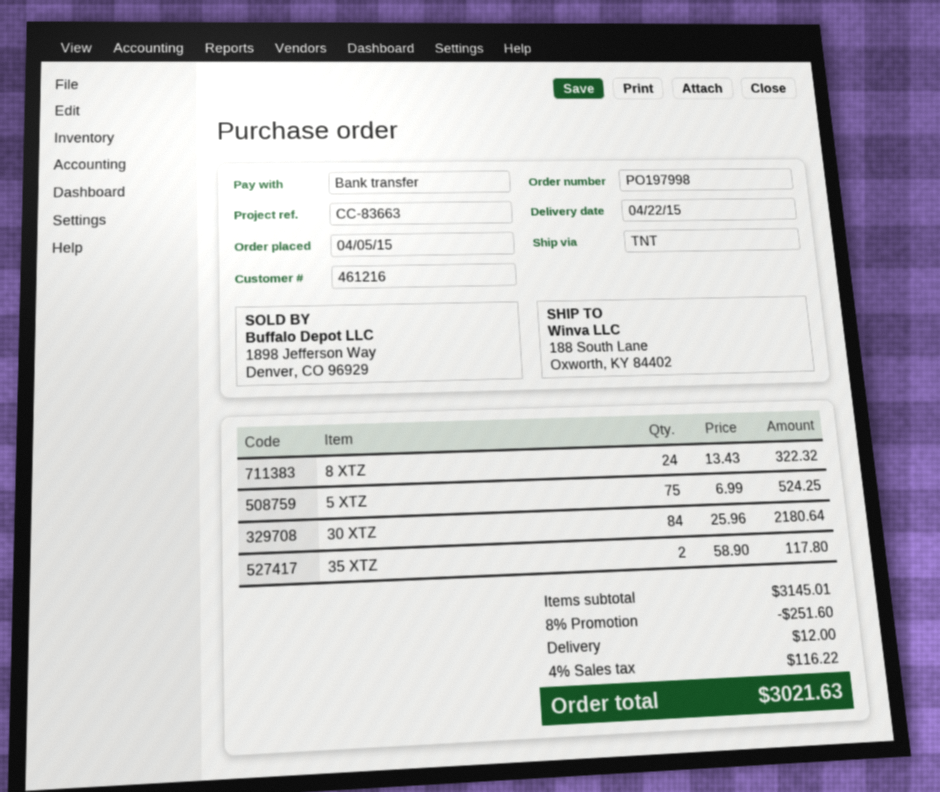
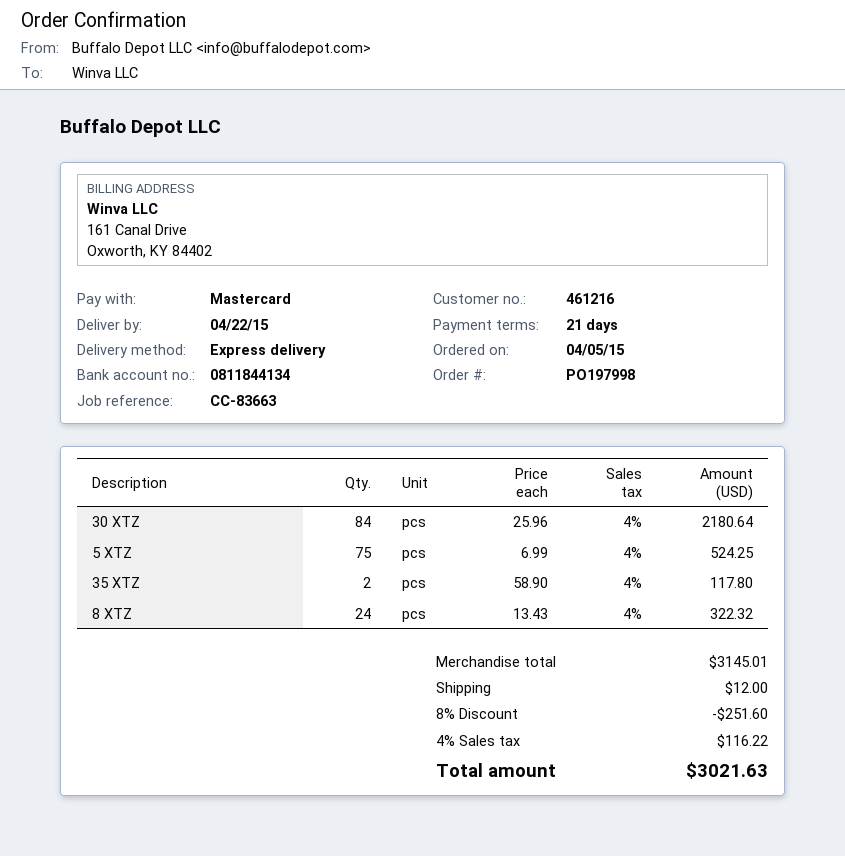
payment method: bank transfer -> Mastercard
shipping method: TNT -> express

